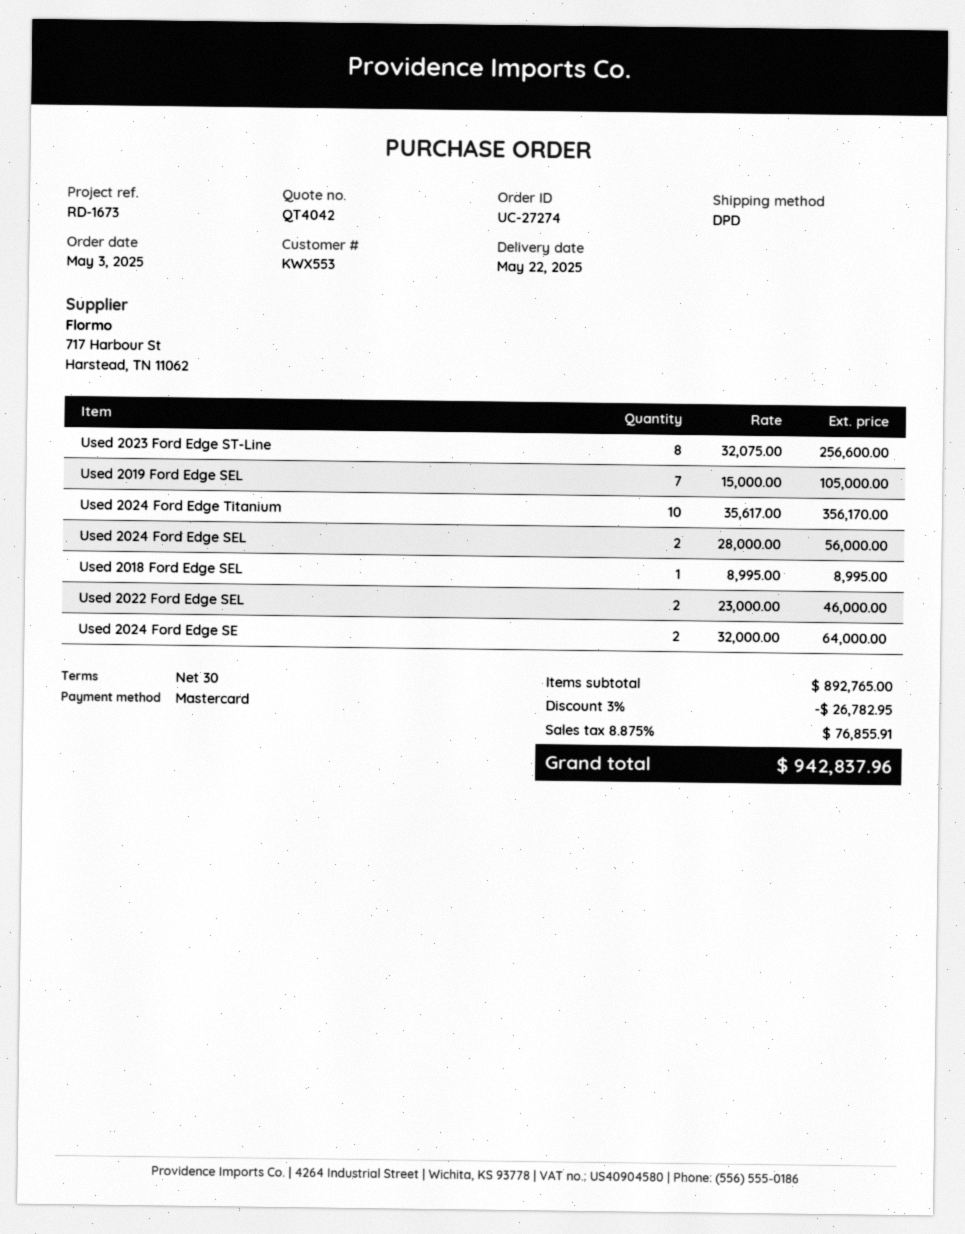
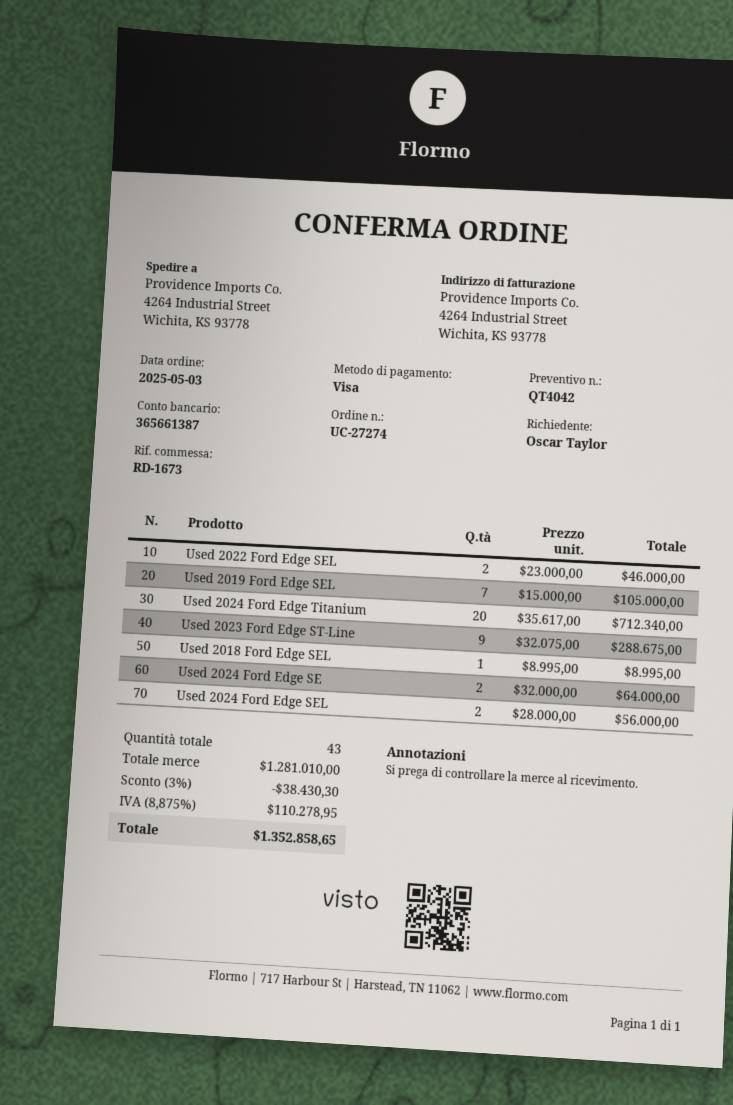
payment method: Mastercard -> Visa
Used 2023 Ford Edge ST-Line: 8 x 32075.00 = 256600.00 -> 9 x 32075.00 = 288675.00
Used 2024 Ford Edge Titanium: 10 x 35617.00 = 356170.00 -> 20 x 35617.00 = 712340.00
subtotal: 892765.00 -> 1281010.00
discount: 3% = 26782.95 -> 3% = 38430.30
tax: 8.875% = 76855.91 -> 8.875% = 110278.95
total: 942837.96 -> 1352858.65

